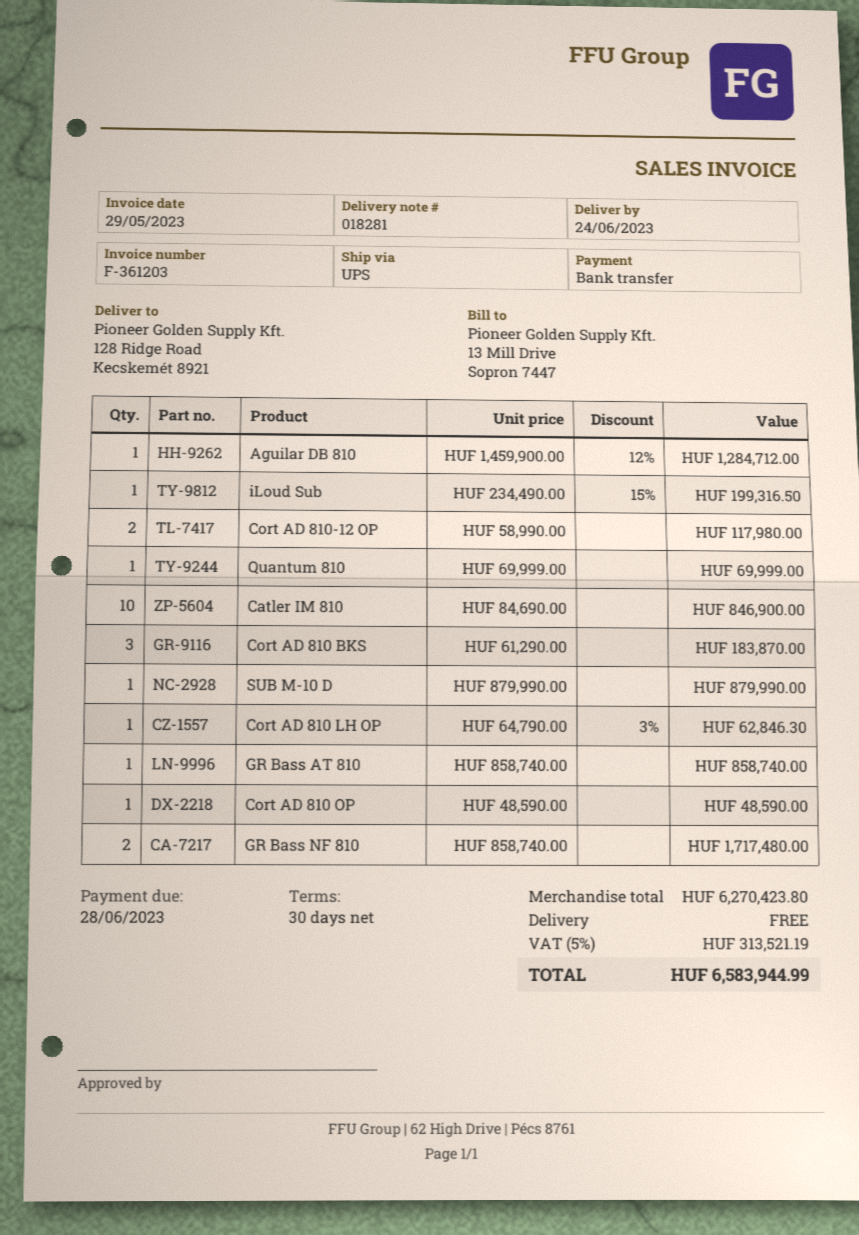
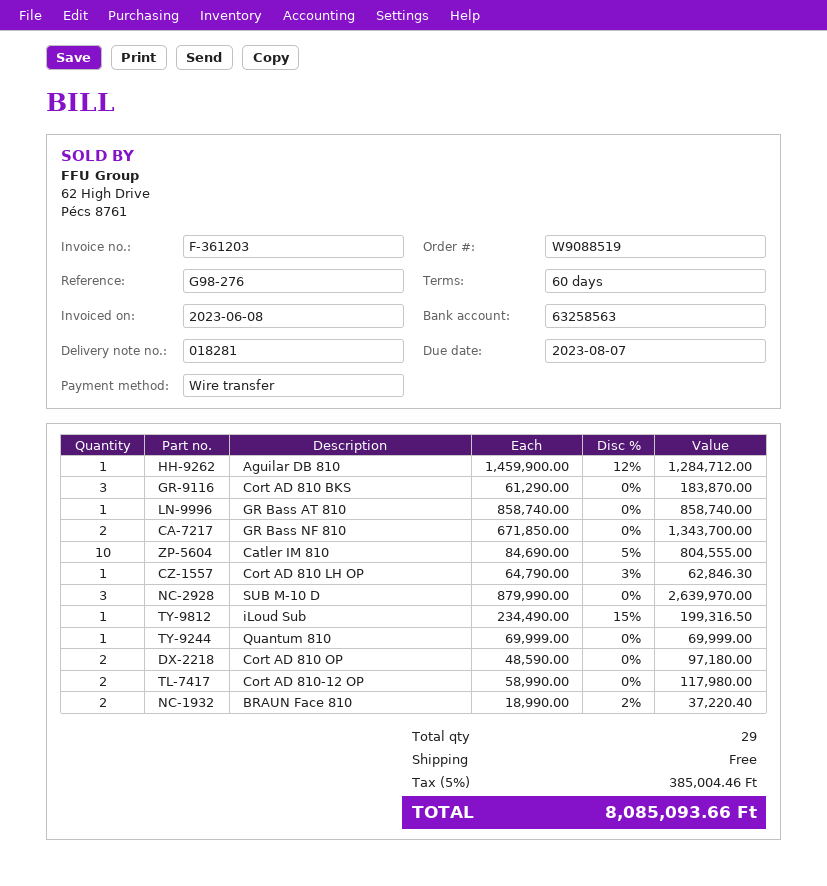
invoice date: 2023-05-29 -> 2023-06-08
payment terms: 30 days -> 60 days
due date: 2023-06-28 -> 2023-08-07
Catler IM 810: 10 x 84690.00 = 846900.00 -> 10 x 84690.00 - 5% = 804555.00
SUB M-10 D: 1 x 879990.00 = 879990.00 -> 3 x 879990.00 = 2639970.00
Cort AD 810 OP: 1 x 48590.00 = 48590.00 -> 2 x 48590.00 = 97180.00
GR Bass NF 810: 2 x 858740.00 = 1717480.00 -> 2 x 671850.00 = 1343700.00
BRAUN Face 810: none -> 2 x 18990.00 - 2% = 37220.40
tax: 5% = 313521.19 -> 5% = 385004.46
total: 6583944.99 -> 8085093.66

